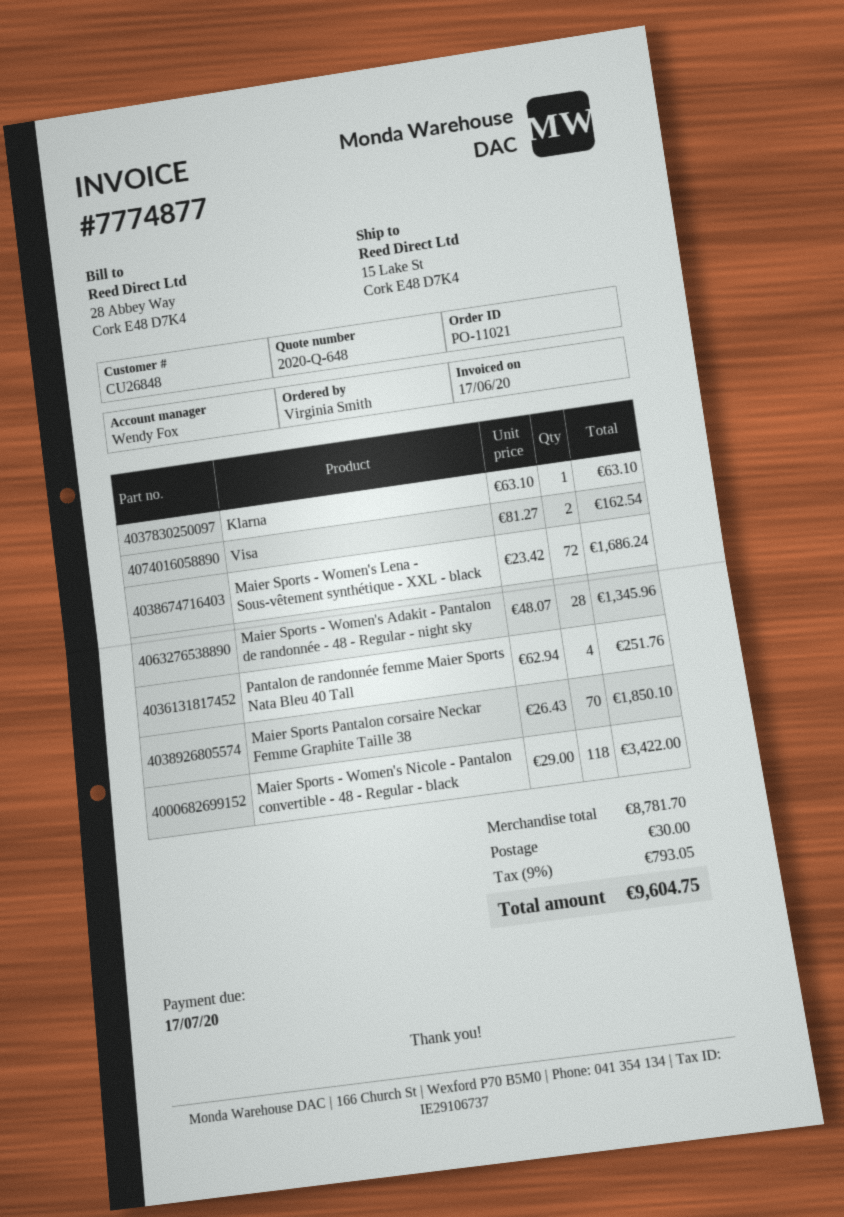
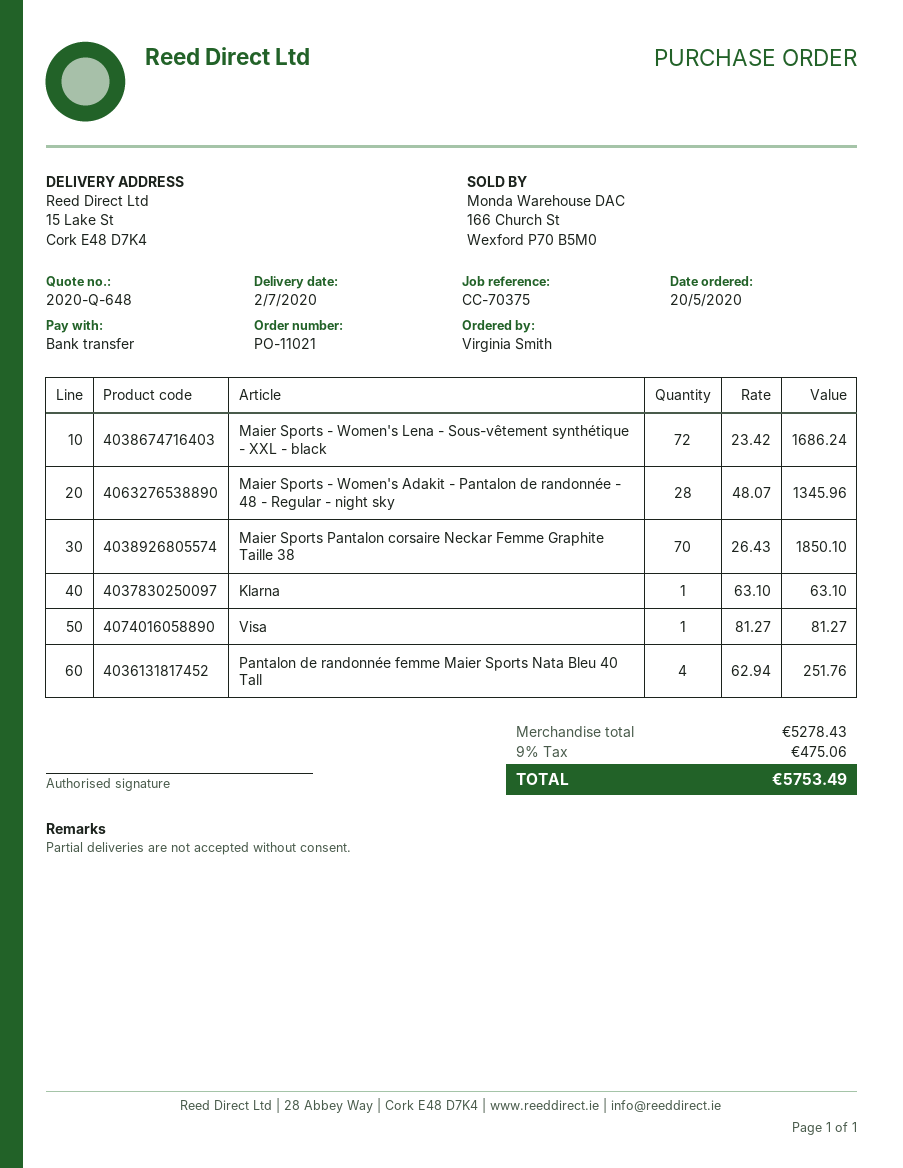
Visa: 2 x 81.27 = 162.54 -> 1 x 81.27 = 81.27
Maier Sports - Women's Nicole - Pantalon convertible - 48 - Regular - black: 118 x 29.00 = 3422.00 -> none
subtotal: 8781.70 -> 5278.43
shipping: 30.00 -> none
tax: 9% = 793.05 -> 9% = 475.06
total: 9604.75 -> 5753.49

